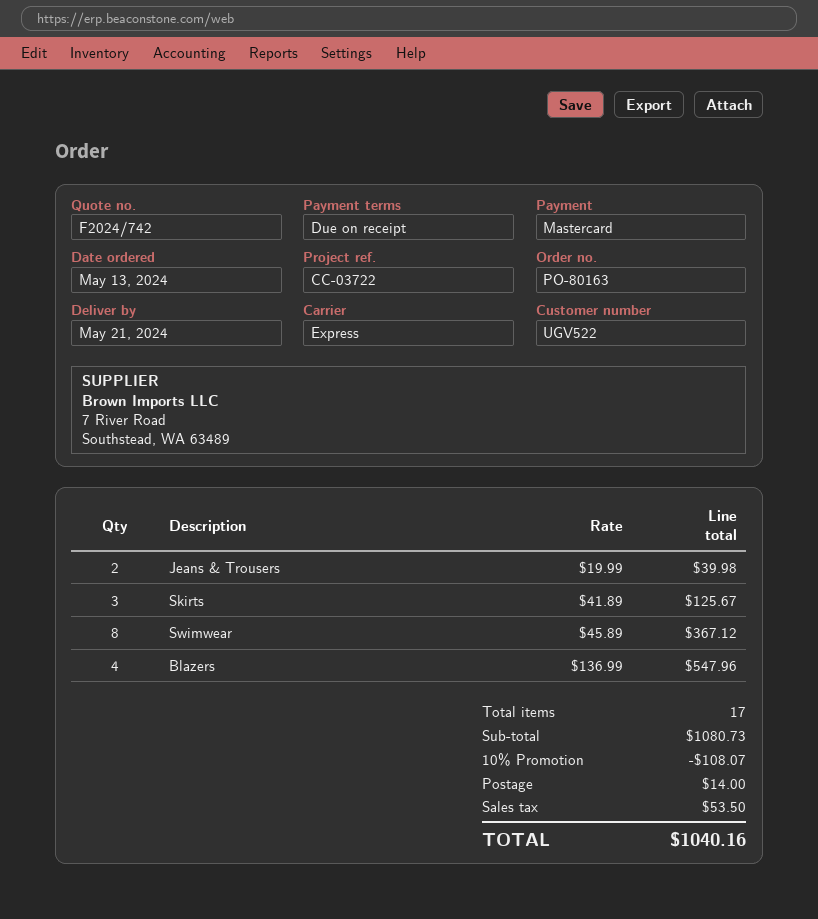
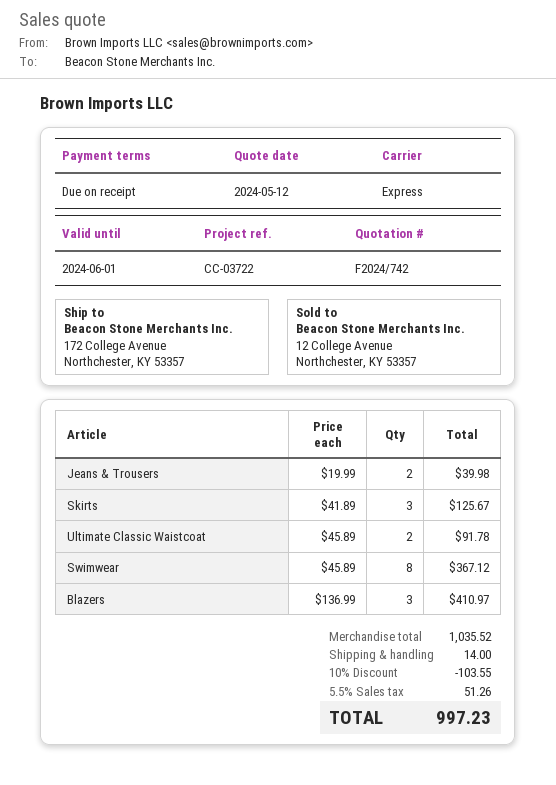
Blazers: 4 x 136.99 = 547.96 -> 3 x 136.99 = 410.97
Ultimate Classic Waistcoat: none -> 2 x 45.89 = 91.78
subtotal: 1080.73 -> 1035.52
discount: 10% = 108.07 -> 10% = 103.55
tax: 53.50 -> 51.26
total: 1040.16 -> 997.23

